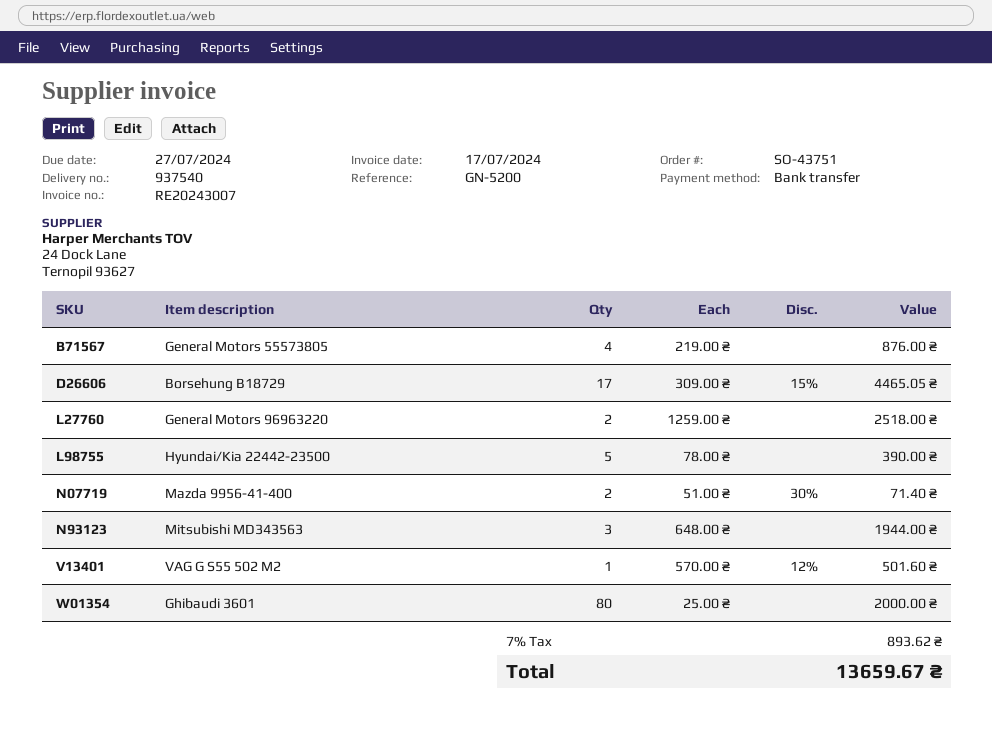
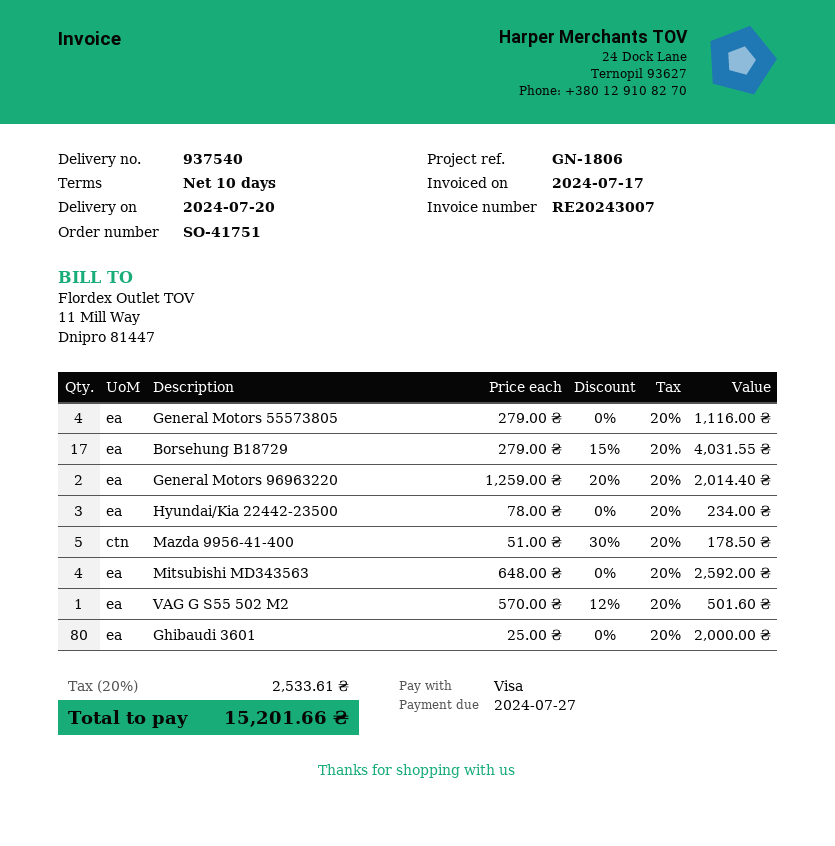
order number: SO-43751 -> SO-41751
reference: GN-5200 -> GN-1806
payment method: bank transfer -> Visa
General Motors 55573805: 4 x 219.00 = 876.00 -> 4 x 279.00 = 1116.00
Borsehung B18729: 17 x 309.00 - 15% = 4465.05 -> 17 x 279.00 - 15% = 4031.55
General Motors 96963220: 2 x 1259.00 = 2518.00 -> 2 x 1259.00 - 20% = 2014.40
Hyundai/Kia 22442-23500: 5 x 78.00 = 390.00 -> 3 x 78.00 = 234.00
Mazda 9956-41-400: 2 x 51.00 - 30% = 71.40 -> 5 x 51.00 - 30% = 178.50
Mitsubishi MD343563: 3 x 648.00 = 1944.00 -> 4 x 648.00 = 2592.00
tax: 7% = 893.62 -> 20% = 2533.61
total: 13659.67 -> 15201.66

